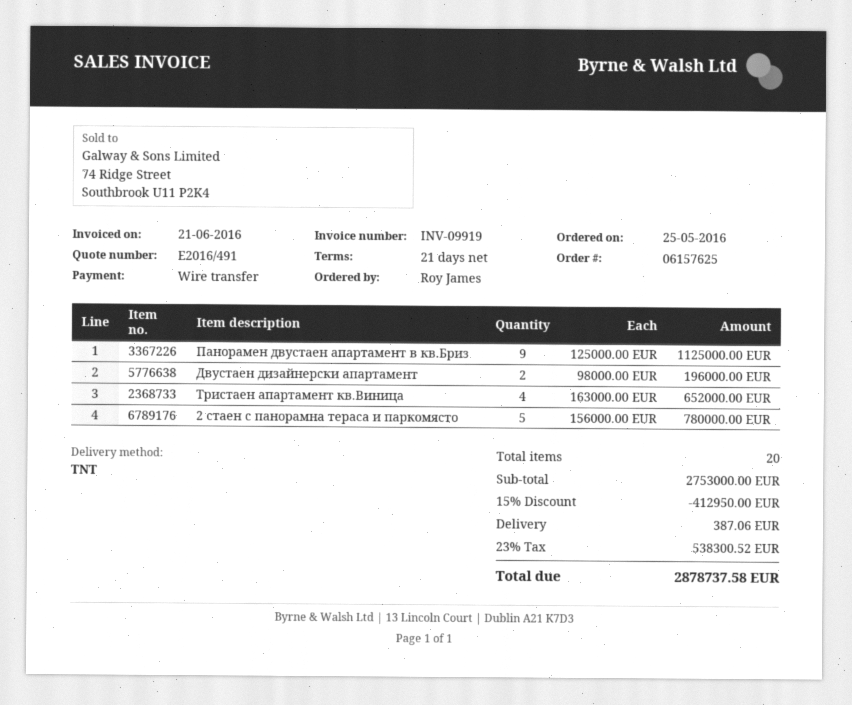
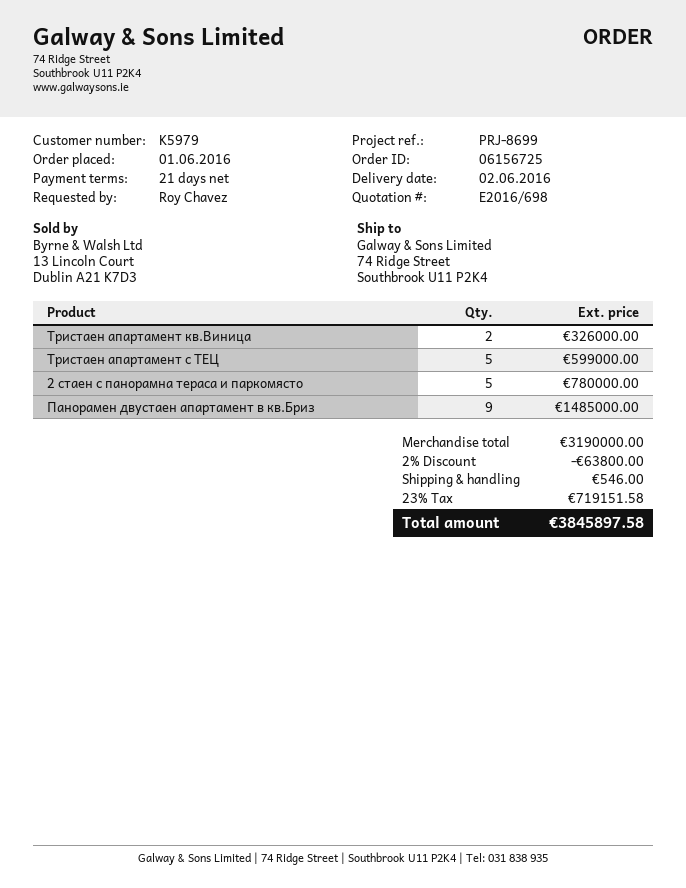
quote number: E2016/491 -> E2016/698
order number: 06157625 -> 06156725
order date: 2016-05-25 -> 2016-06-01
ordered by: Roy James -> Roy Chavez
Панорамен двустаен апартамент в кв.Бриз: 9 for 1125000.00 -> 9 for 1485000.00
Двустаен дизайнерски апартамент: 2 for 196000.00 -> none
Тристаен апартамент кв.Виница: 4 for 652000.00 -> 2 for 326000.00
Тристаен апартамент с ТЕЦ: none -> 5 for 599000.00
subtotal: 2753000.00 -> 3190000.00
discount: 15% = 412950.00 -> 2% = 63800.00
shipping: 387.06 -> 546.00
tax: 23% = 538300.52 -> 23% = 719151.58
total: 2878737.58 -> 3845897.58

